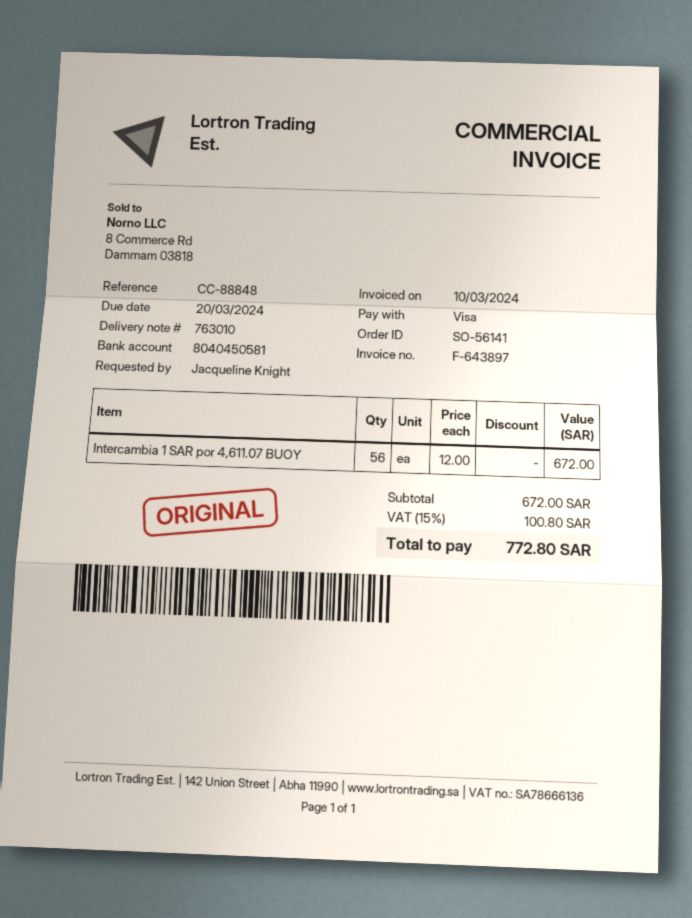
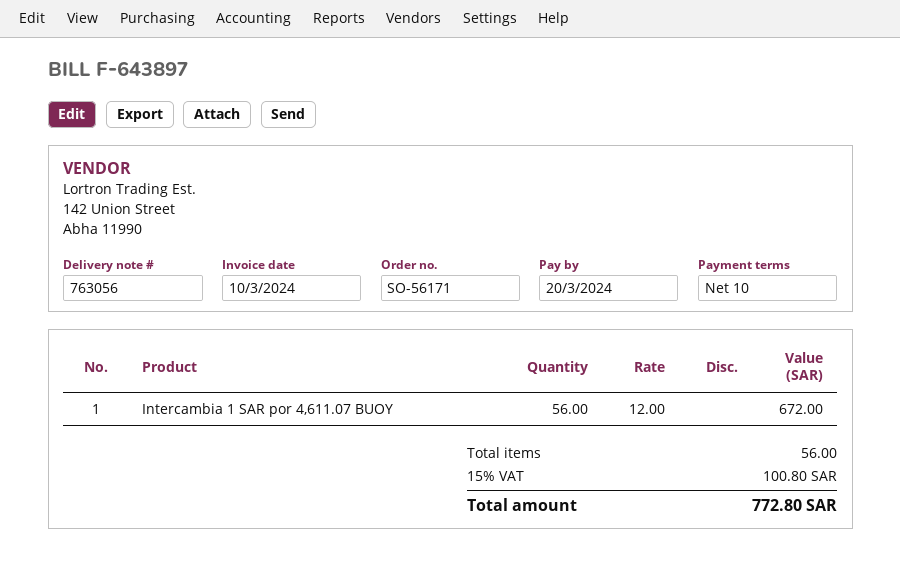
order number: SO-56141 -> SO-56171
delivery note number: 763010 -> 763056

